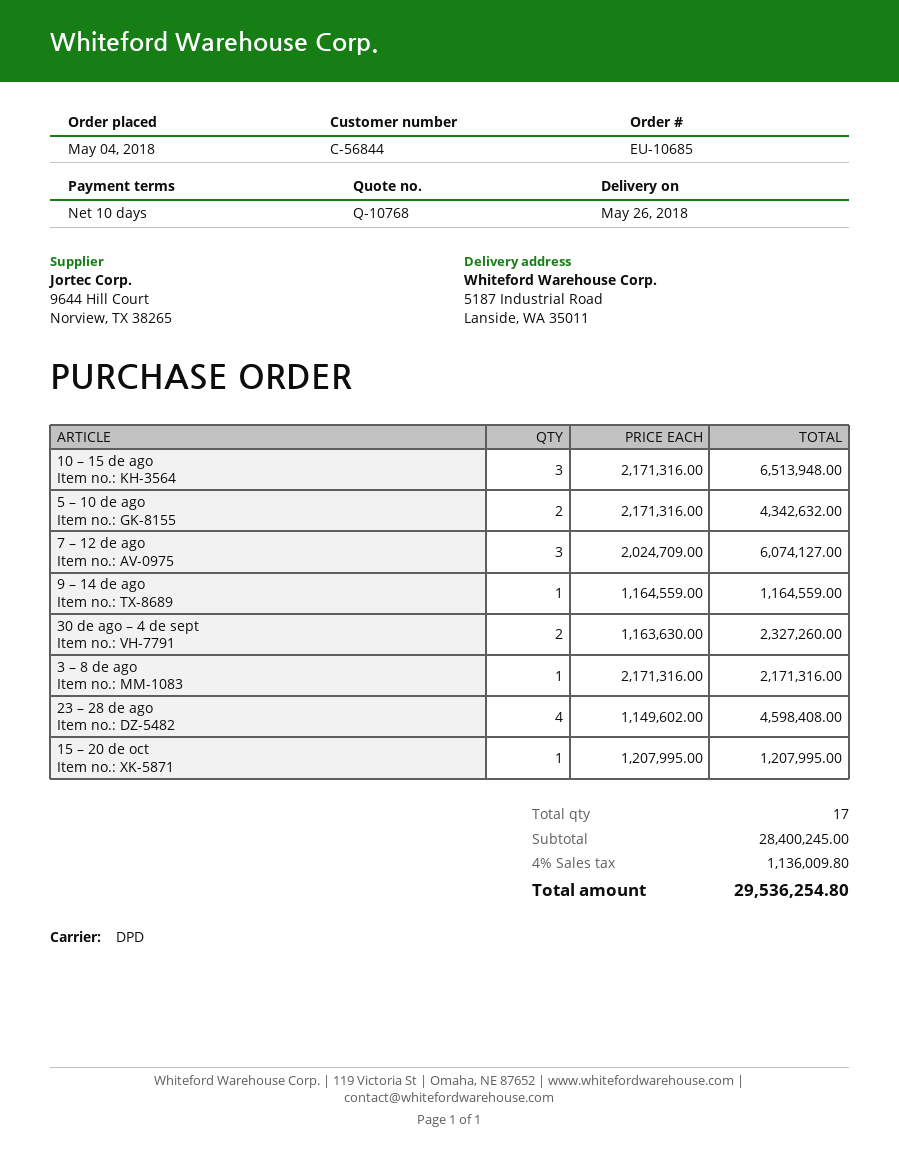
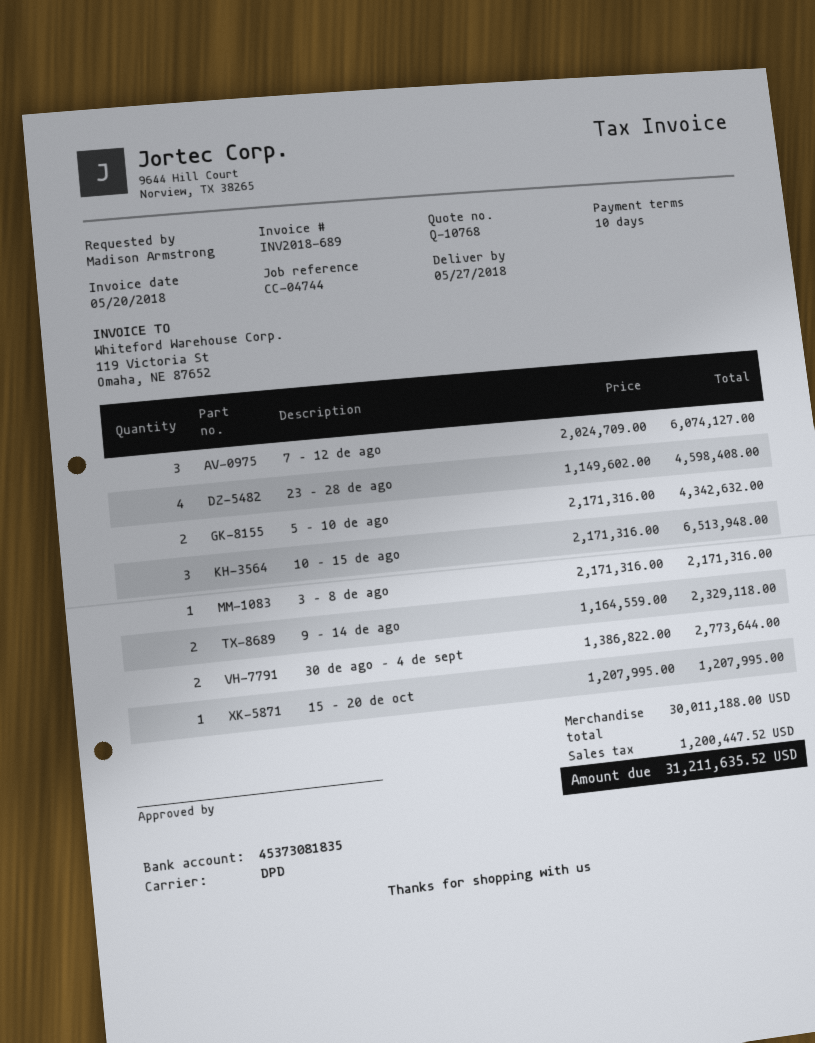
delivery date: 2018-05-26 -> 2018-05-27
9 – 14 de ago: 1 x 1164559.00 = 1164559.00 -> 2 x 1164559.00 = 2329118.00
30 de ago – 4 de sept: 2 x 1163630.00 = 2327260.00 -> 2 x 1386822.00 = 2773644.00
subtotal: 28400245.00 -> 30011188.00
tax: 1136009.80 -> 1200447.52
total: 29536254.80 -> 31211635.52

